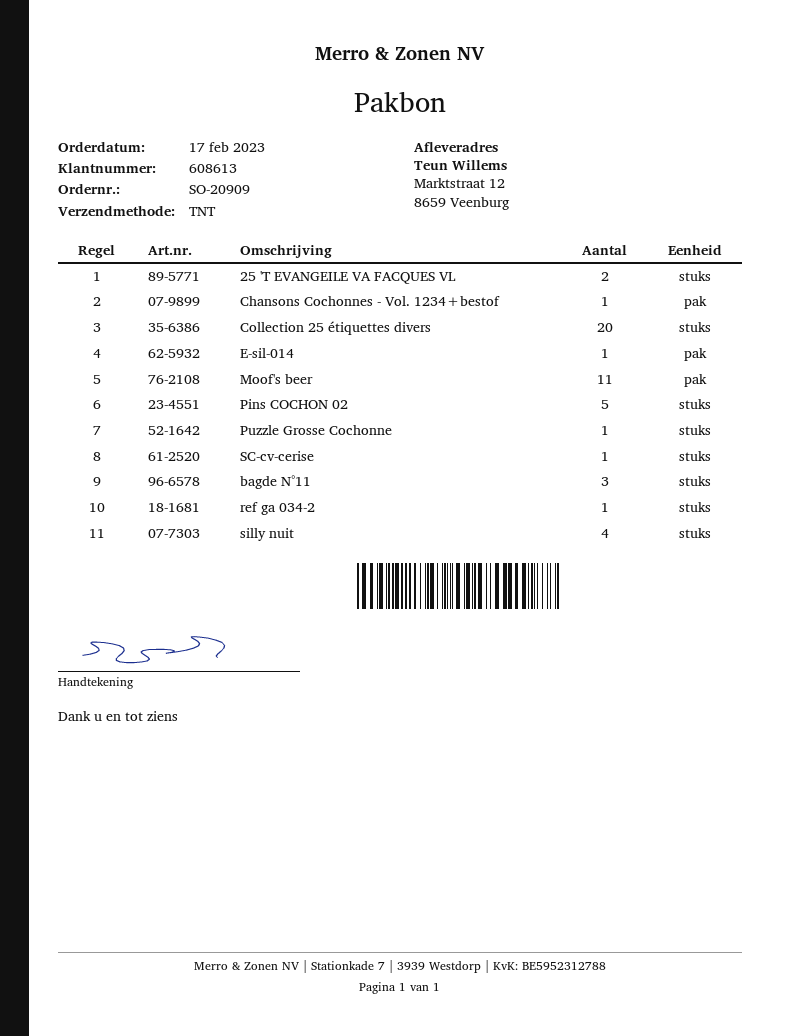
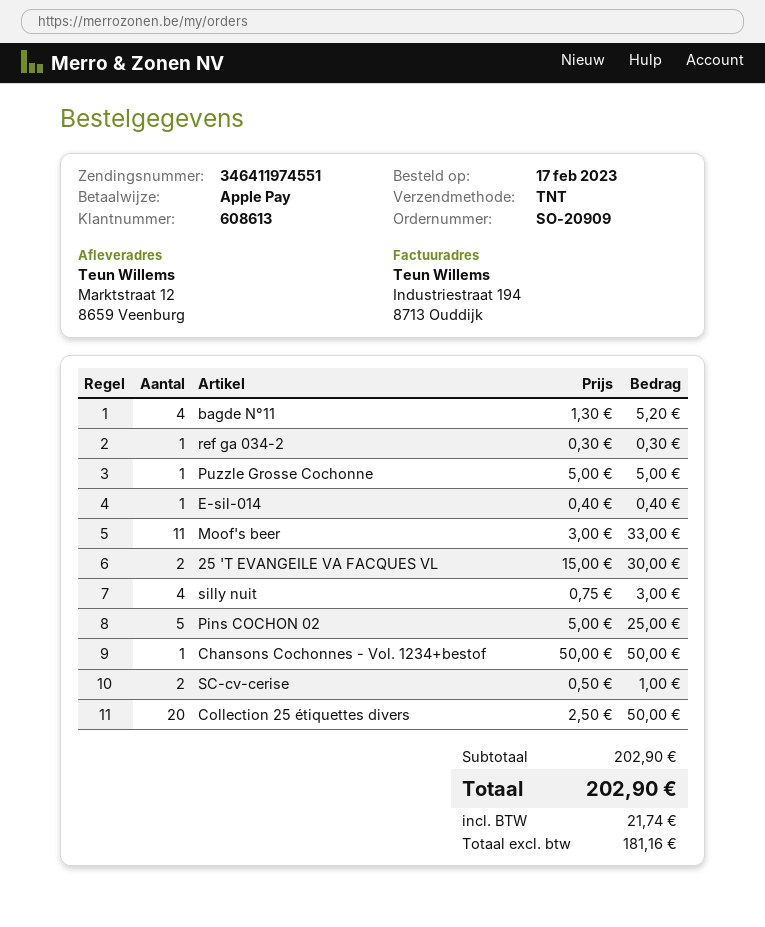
SC-cv-cerise: 1 -> 2
bagde N°11: 3 -> 4

